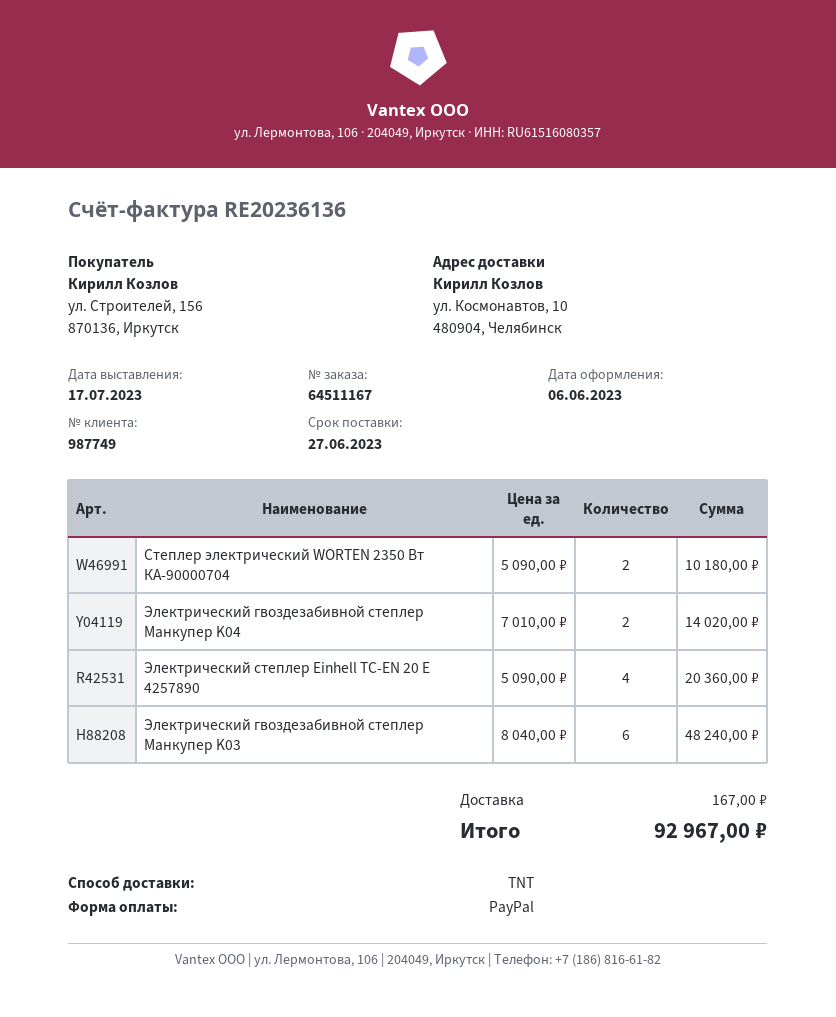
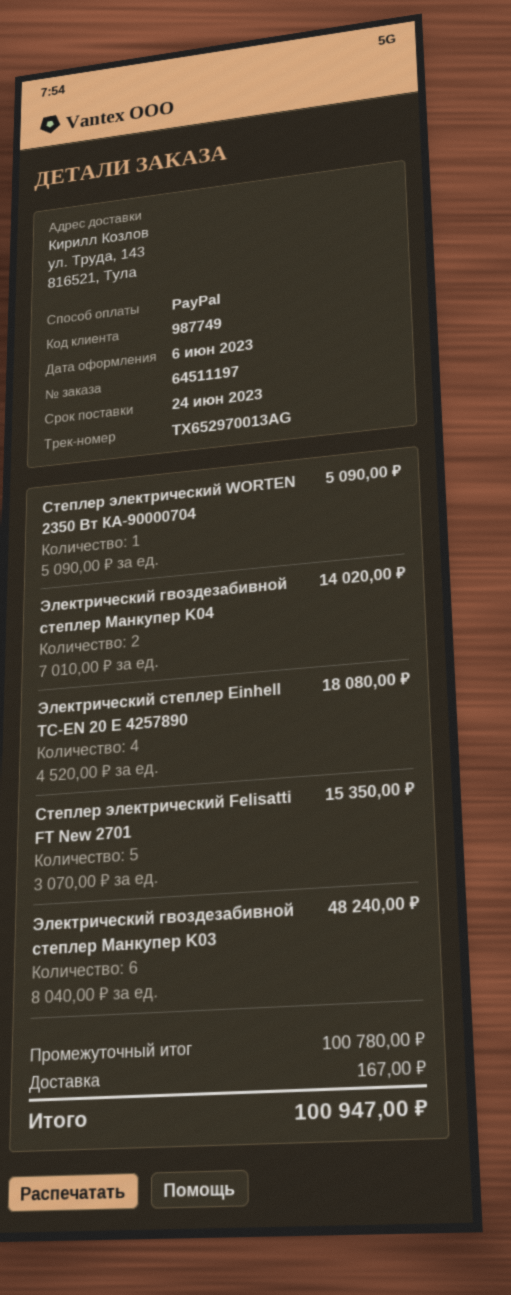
order number: 64511167 -> 64511197
delivery date: 2023-06-27 -> 2023-06-24
ship to: ул. Космонавтов, 10, 480904, Челябинск -> ул. Труда, 143, 816521, Тула
Степлер электрический WORTEN 2350 Вт КА-90000704: 2 x 5090.00 = 10180.00 -> 1 x 5090.00 = 5090.00
Электрический степлер Einhell TC-EN 20 E 4257890: 4 x 5090.00 = 20360.00 -> 4 x 4520.00 = 18080.00
Степлер электрический Felisatti FT New 2701: none -> 5 x 3070.00 = 15350.00
total: 92967.00 -> 100947.00

